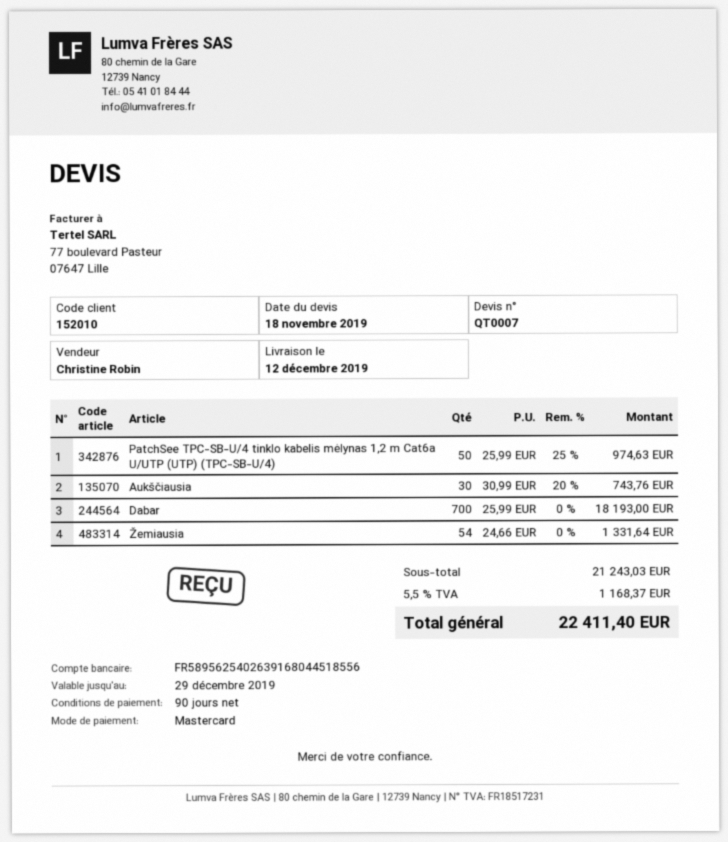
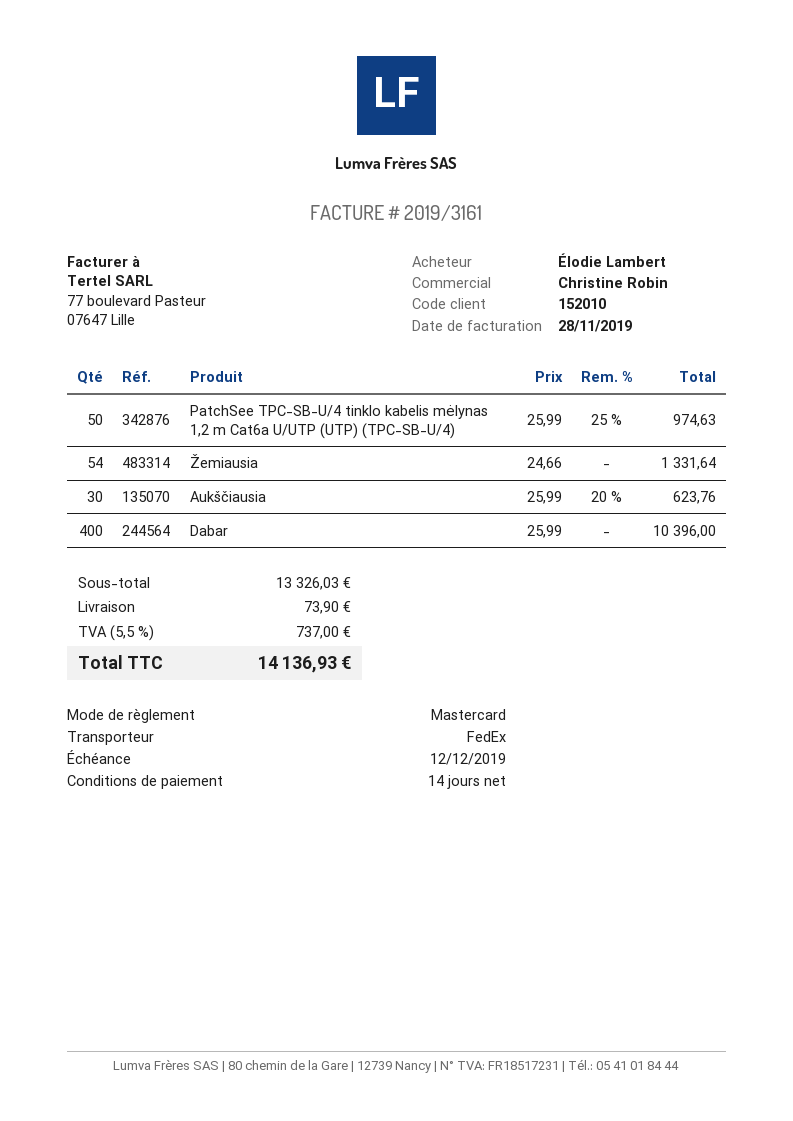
payment terms: 90 days -> 14 days
Aukščiausia: 30 x 30.99 - 20% = 743.76 -> 30 x 25.99 - 20% = 623.76
Dabar: 700 x 25.99 = 18193.00 -> 400 x 25.99 = 10396.00
subtotal: 21243.03 -> 13326.03
shipping: none -> 73.90
tax: 5.5% = 1168.37 -> 5.5% = 737.00
total: 22411.40 -> 14136.93

